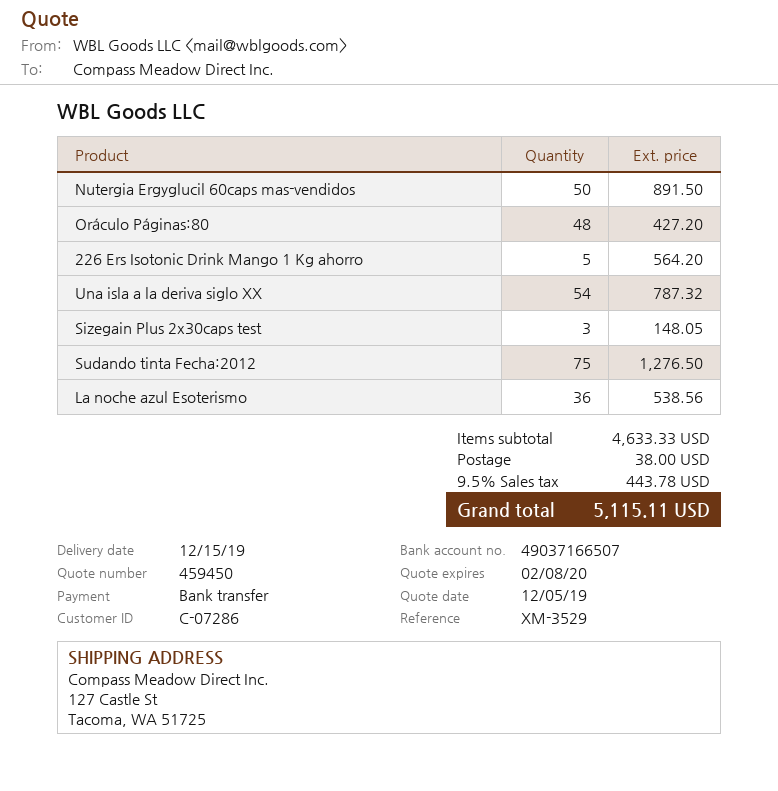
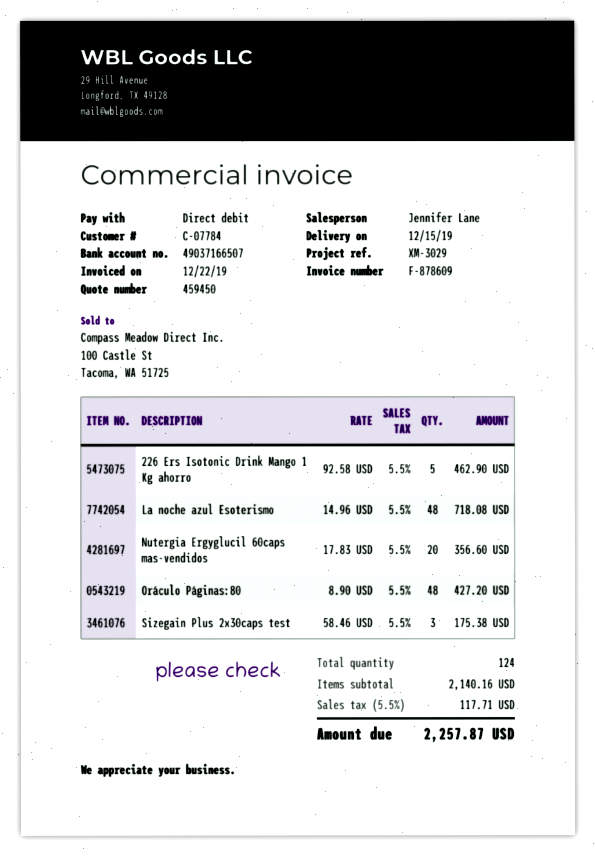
customer number: C-07286 -> C-07784
reference: XM-3529 -> XM-3029
payment method: bank transfer -> direct debit
Nutergia Ergyglucil 60caps mas-vendidos: 50 for 891.50 -> 20 for 356.60
226 Ers Isotonic Drink Mango 1 Kg ahorro: 5 for 564.20 -> 5 for 462.90
Una isla a la deriva siglo XX: 54 for 787.32 -> none
Sizegain Plus 2x30caps test: 3 for 148.05 -> 3 for 175.38
Sudando tinta Fecha:2012: 75 for 1276.50 -> none
La noche azul Esoterismo: 36 for 538.56 -> 48 for 718.08
subtotal: 4633.33 -> 2140.16
shipping: 38.00 -> none
tax: 9.5% = 443.78 -> 5.5% = 117.71
total: 5115.11 -> 2257.87

